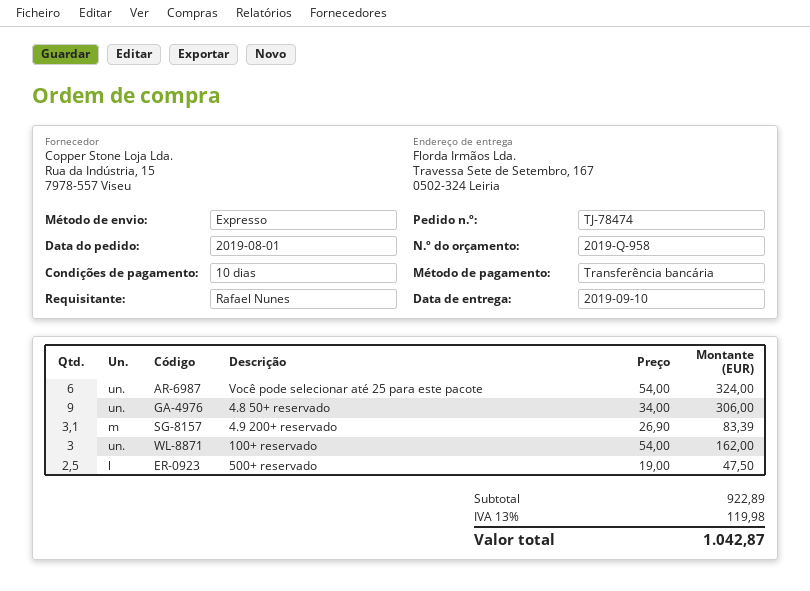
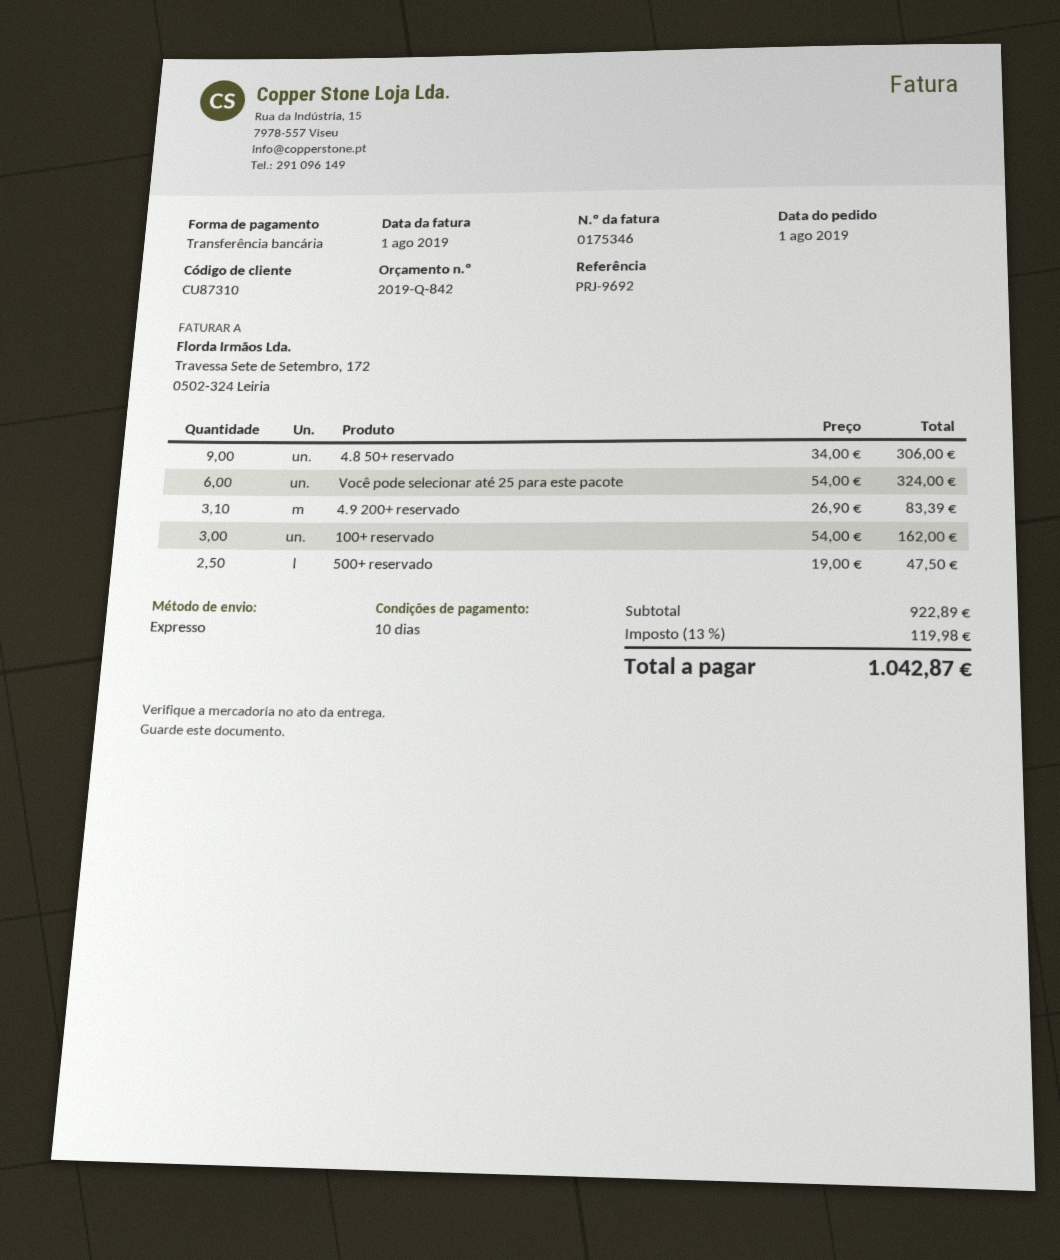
quote number: 2019-Q-958 -> 2019-Q-842

